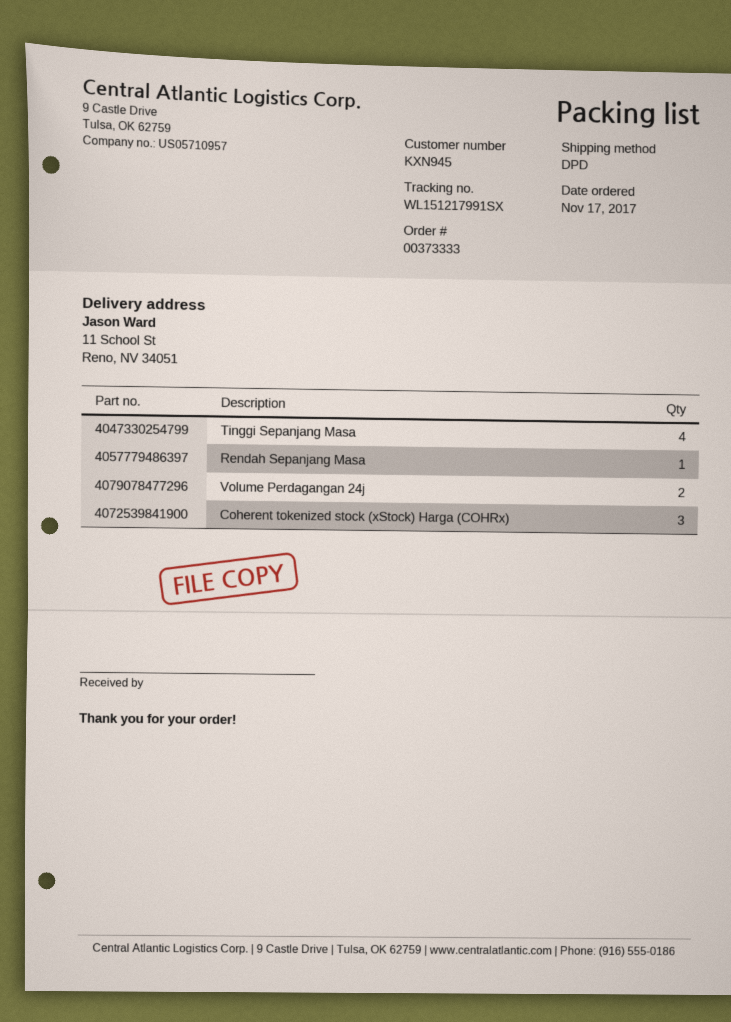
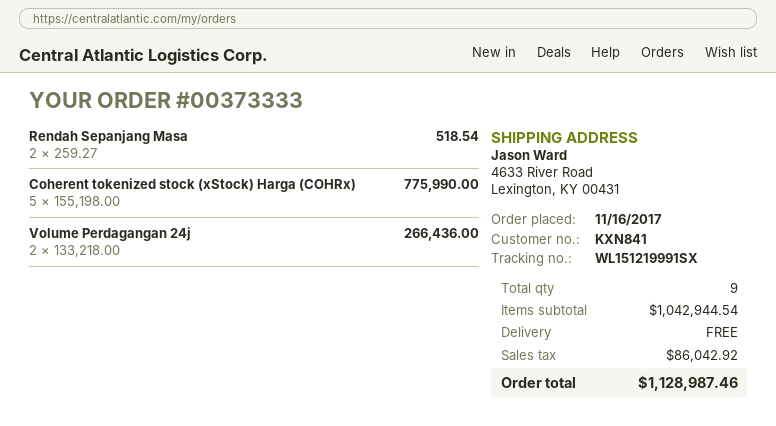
order date: 2017-11-17 -> 2017-11-16
customer number: KXN945 -> KXN841
tracking number: WL151217991SX -> WL151219991SX
ship to: 11 School St, Reno, NV 34051 -> 4633 River Road, Lexington, KY 00431
Tinggi Sepanjang Masa: 4 -> none
Rendah Sepanjang Masa: 1 -> 2
Coherent tokenized stock (xStock) Harga (COHRx): 3 -> 5

